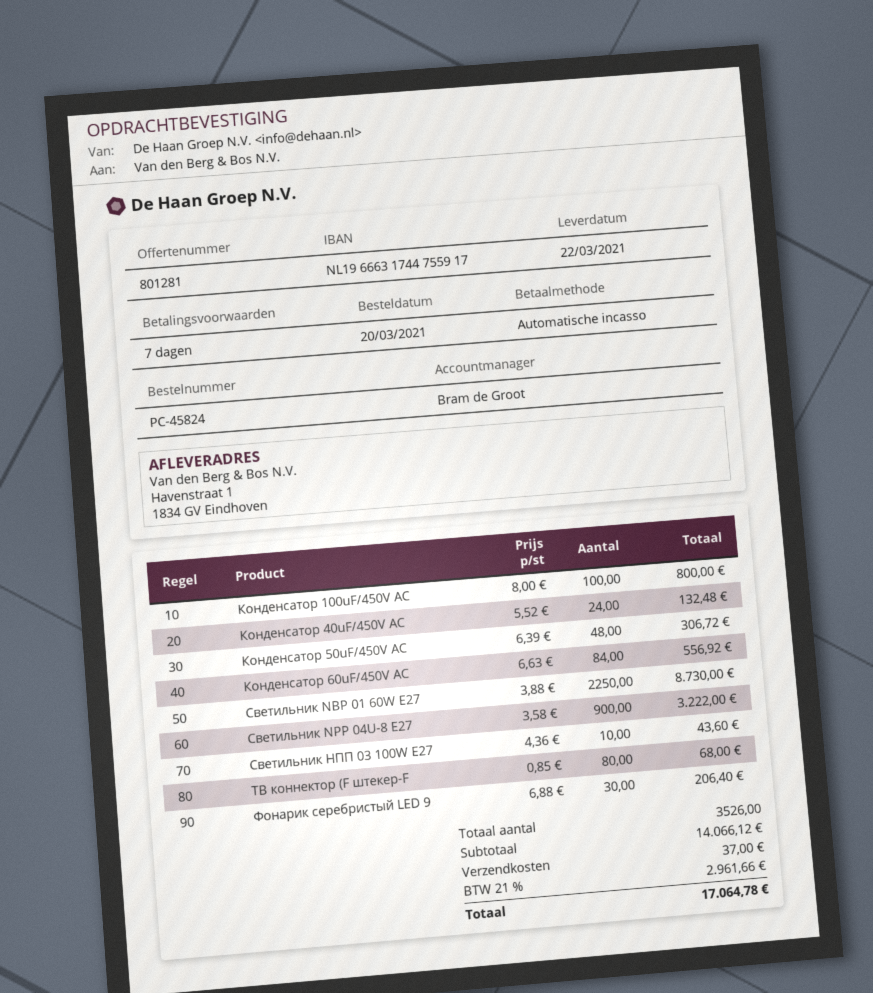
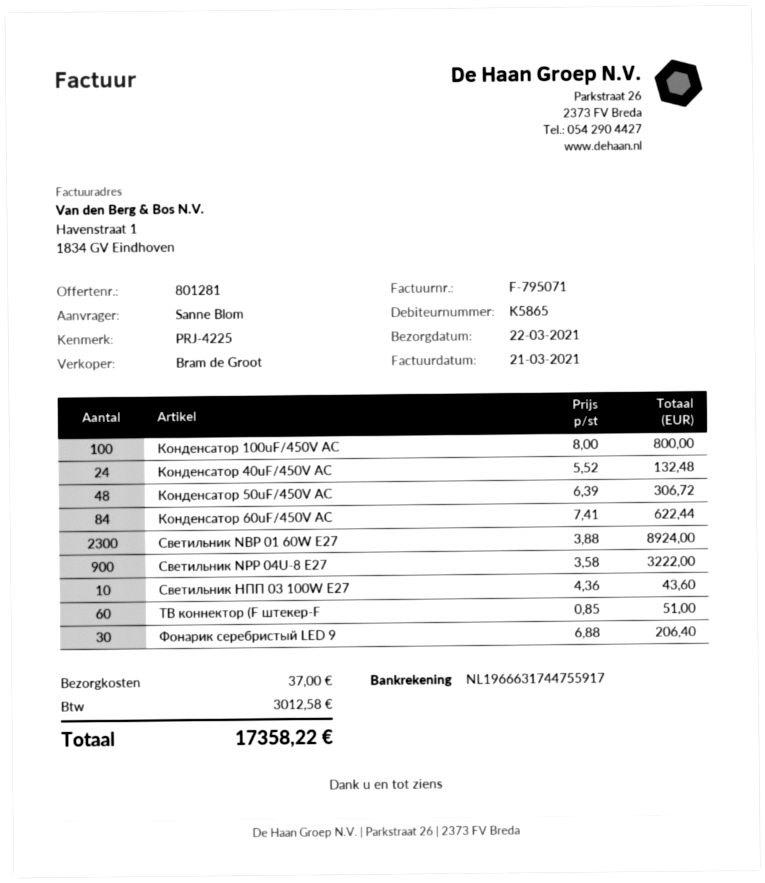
Конденсатор 60uF/450V AC: 84 x 6.63 = 556.92 -> 84 x 7.41 = 622.44
Светильник NBP 01 60W E27: 2250 x 3.88 = 8730.00 -> 2300 x 3.88 = 8924.00
ТВ коннектор (F штекер-F: 80 x 0.85 = 68.00 -> 60 x 0.85 = 51.00
tax: 2961.66 -> 3012.58
total: 17064.78 -> 17358.22

